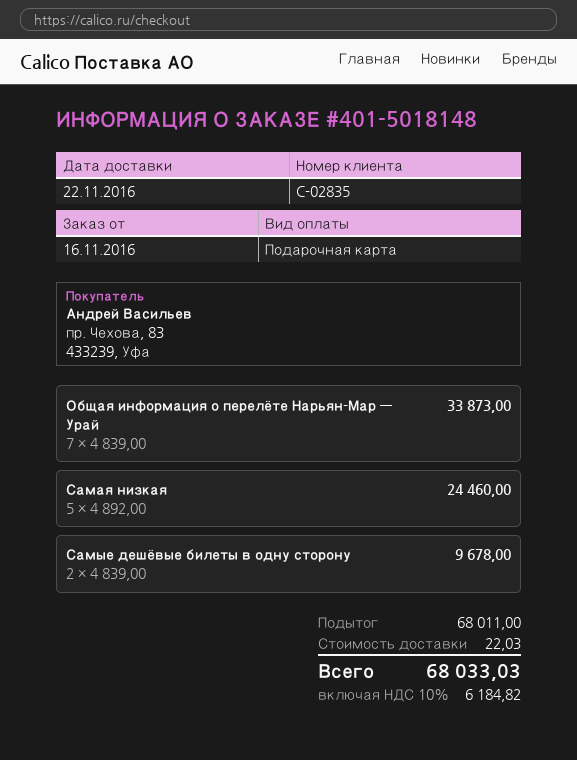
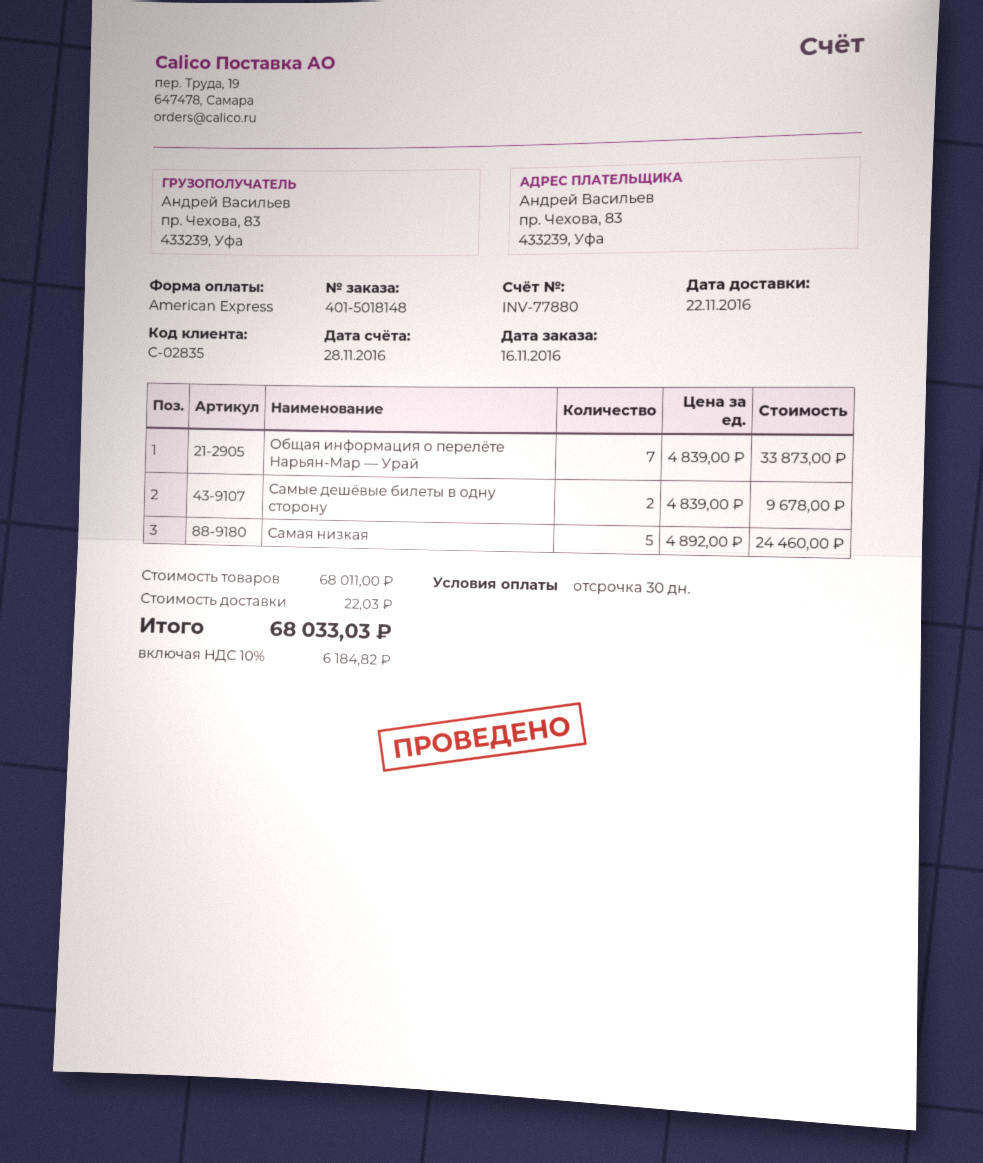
payment method: gift card -> American Express

